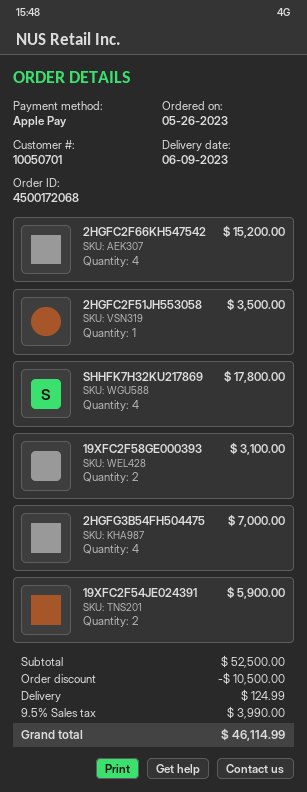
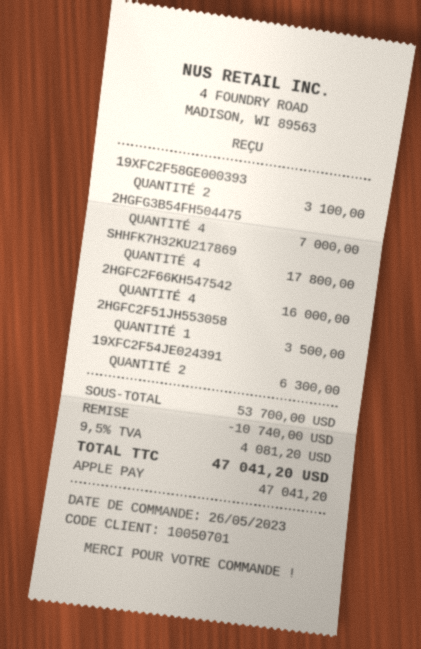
2HGFC2F66KH547542: 4 for 15200.00 -> 4 for 16000.00
19XFC2F54JE024391: 2 for 5900.00 -> 2 for 6300.00
subtotal: 52500.00 -> 53700.00
discount: 10500.00 -> 10740.00
shipping: 124.99 -> none
tax: 9.5% = 3990.00 -> 9.5% = 4081.20
total: 46114.99 -> 47041.20

